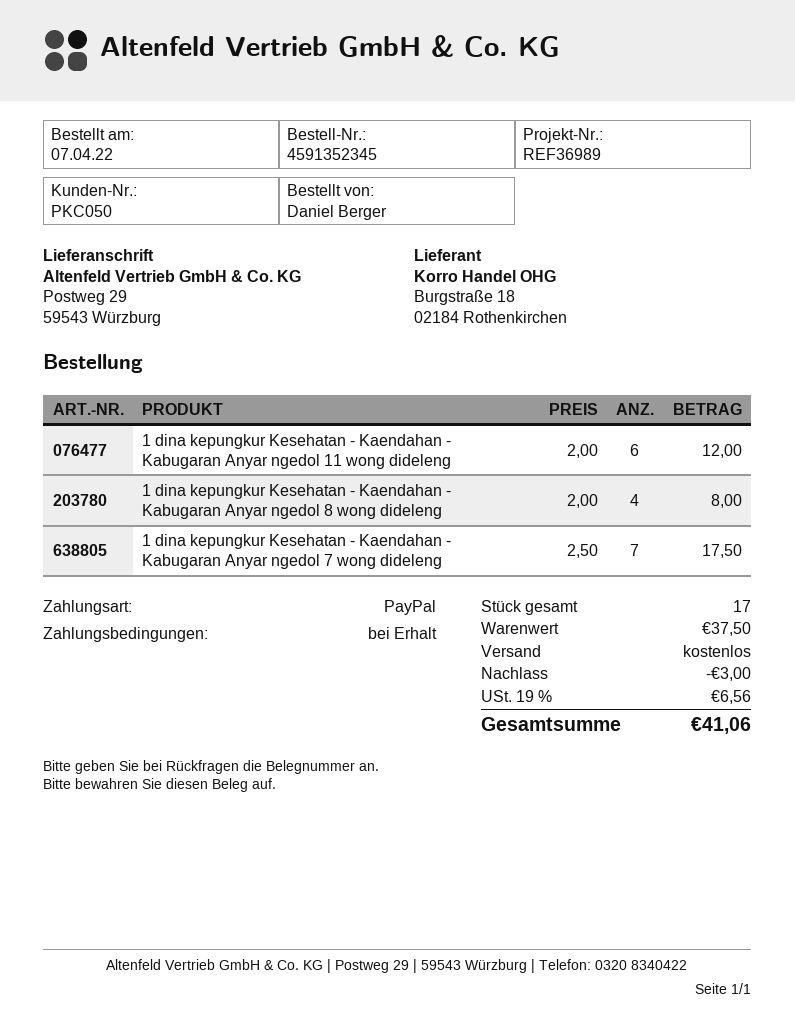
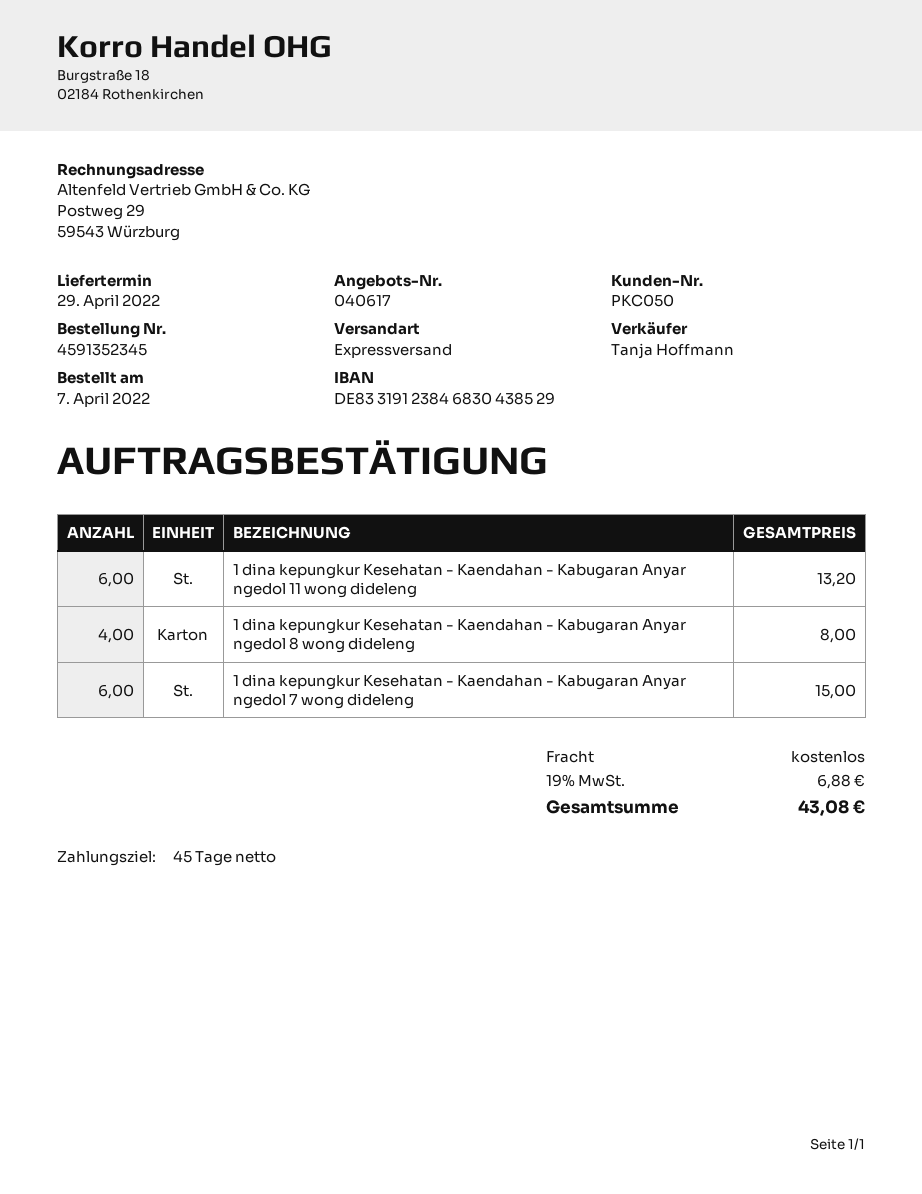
payment terms: on receipt -> 45 days
1 dina kepungkur Kesehatan - Kaendahan - Kabugaran Anyar ngedol 11 wong dideleng: 6 for 12.00 -> 6 for 13.20
1 dina kepungkur Kesehatan - Kaendahan - Kabugaran Anyar ngedol 7 wong dideleng: 7 for 17.50 -> 6 for 15.00
discount: 3.00 -> none
tax: 19% = 6.56 -> 19% = 6.88
total: 41.06 -> 43.08

